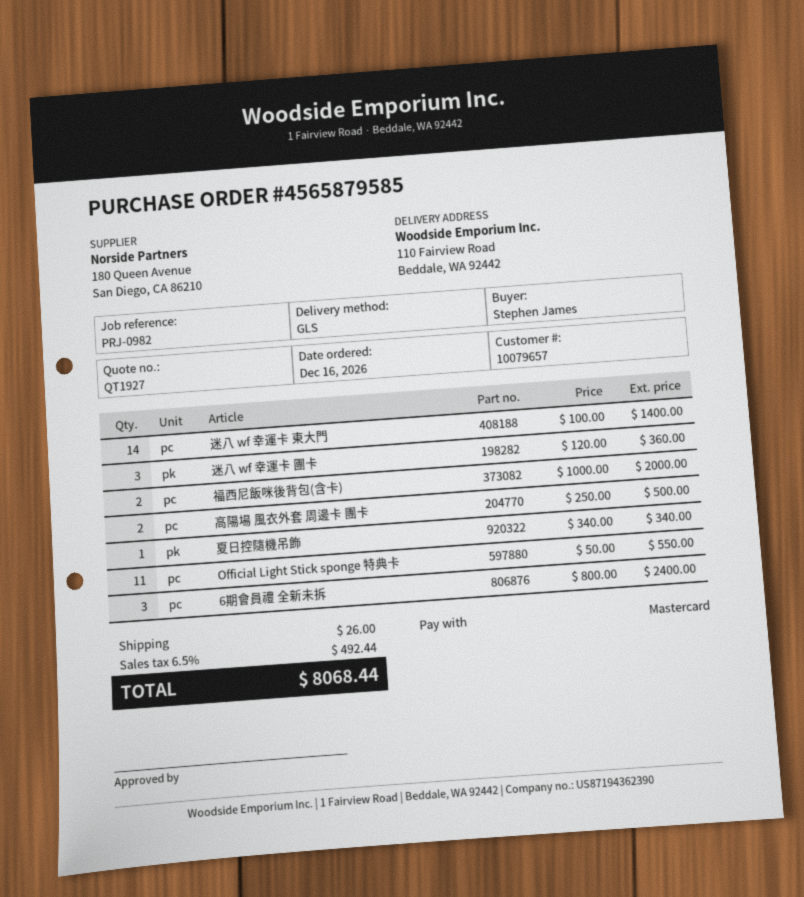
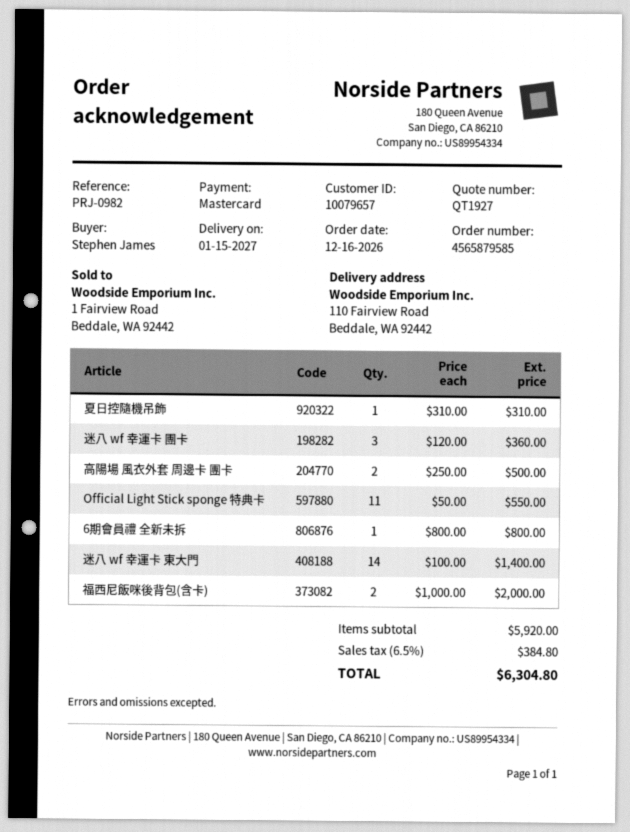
夏日控隨機吊飾: 1 x 340.00 = 340.00 -> 1 x 310.00 = 310.00
6期會員禮 全新未拆: 3 x 800.00 = 2400.00 -> 1 x 800.00 = 800.00
shipping: 26.00 -> none
tax: 6.5% = 492.44 -> 6.5% = 384.80
total: 8068.44 -> 6304.80

